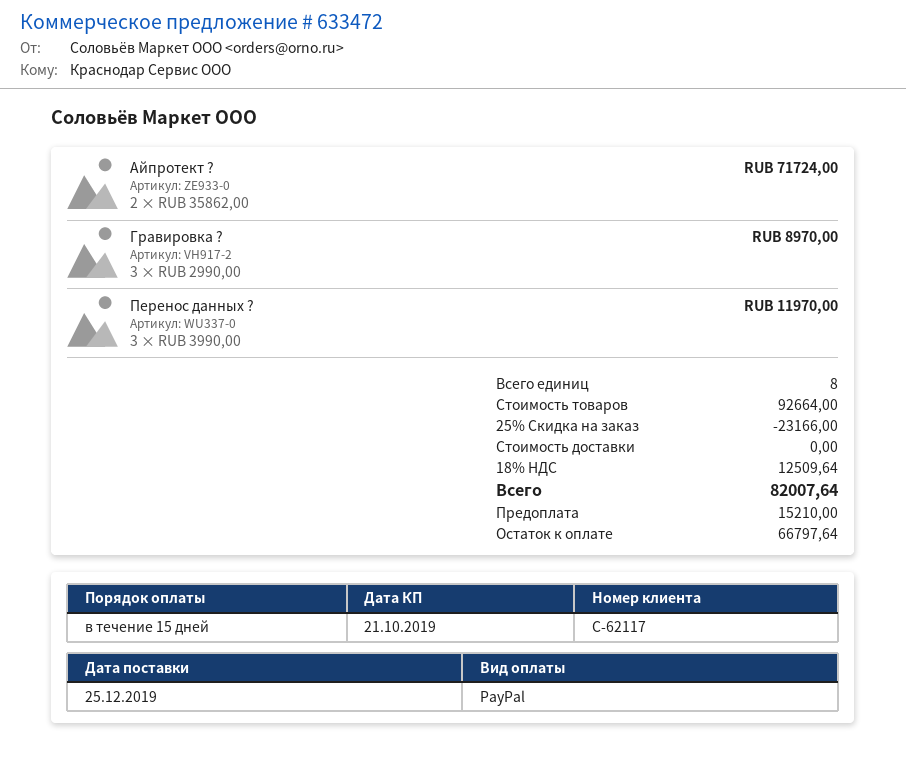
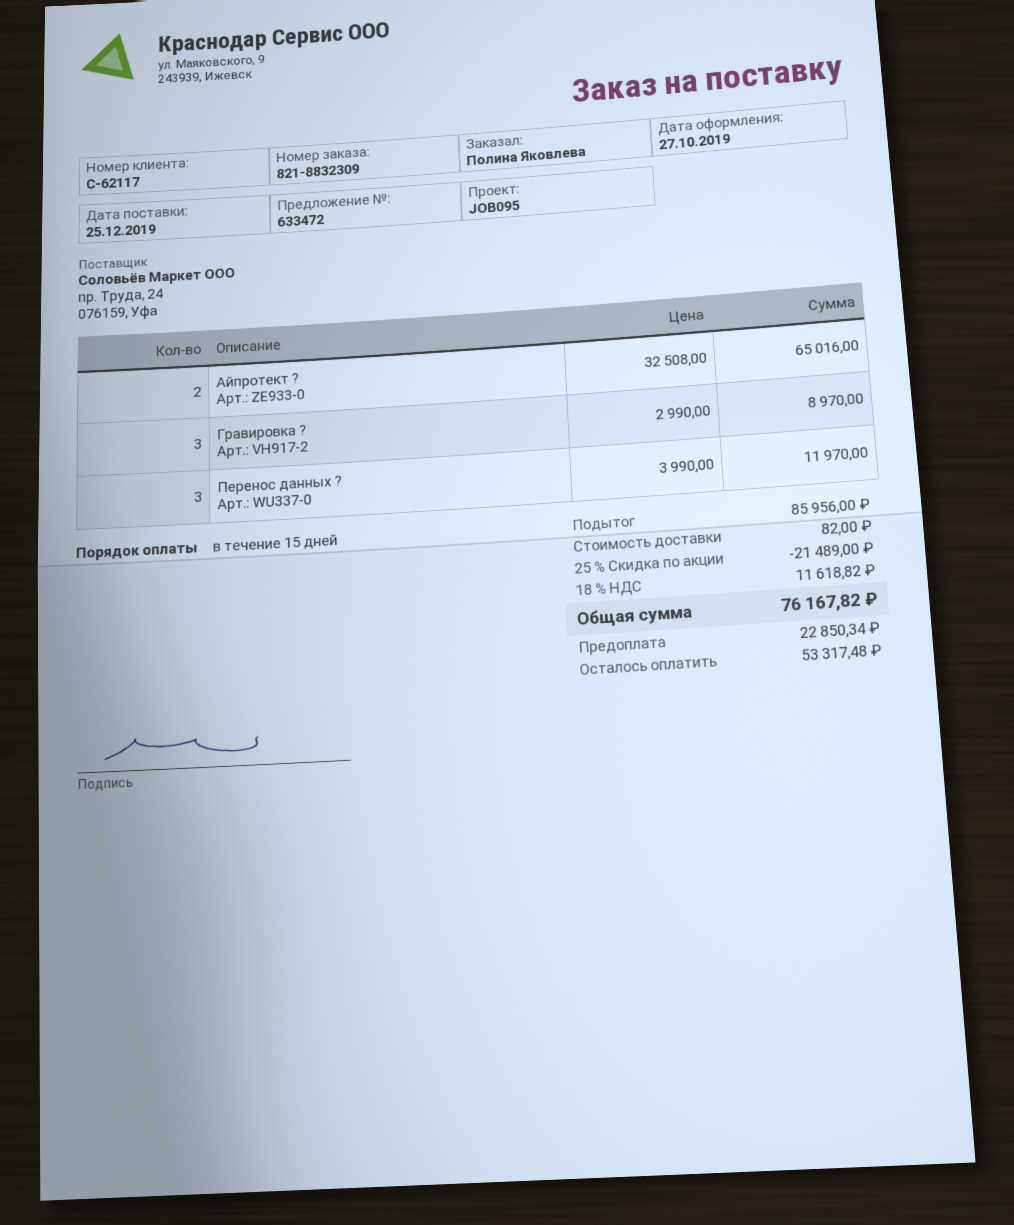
Айпротект ?: 2 x 35862.00 = 71724.00 -> 2 x 32508.00 = 65016.00
subtotal: 92664.00 -> 85956.00
discount: 25% = 23166.00 -> 25% = 21489.00
shipping: 0.00 -> 82.00
tax: 18% = 12509.64 -> 18% = 11618.82
total: 82007.64 -> 76167.82
deposit: 15210.00 -> 22850.34
balance: 66797.64 -> 53317.48

